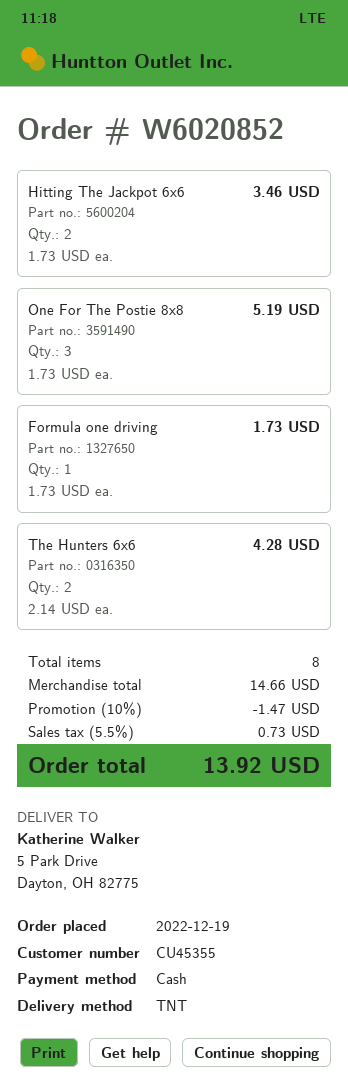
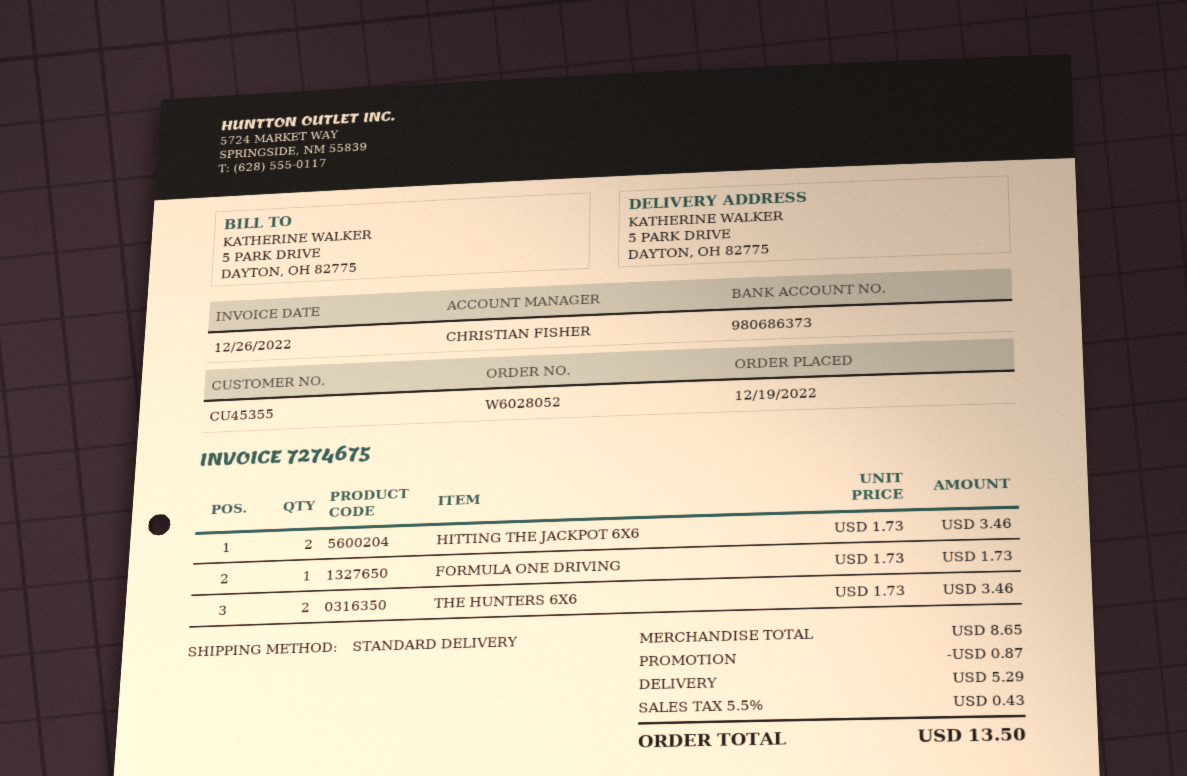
order number: W6020852 -> W6028052
shipping method: TNT -> standard
One For The Postie 8x8: 3 x 1.73 = 5.19 -> none
The Hunters 6x6: 2 x 2.14 = 4.28 -> 2 x 1.73 = 3.46
subtotal: 14.66 -> 8.65
discount: 1.47 -> 0.87
shipping: none -> 5.29
tax: 5.5% = 0.73 -> 5.5% = 0.43
total: 13.92 -> 13.50

